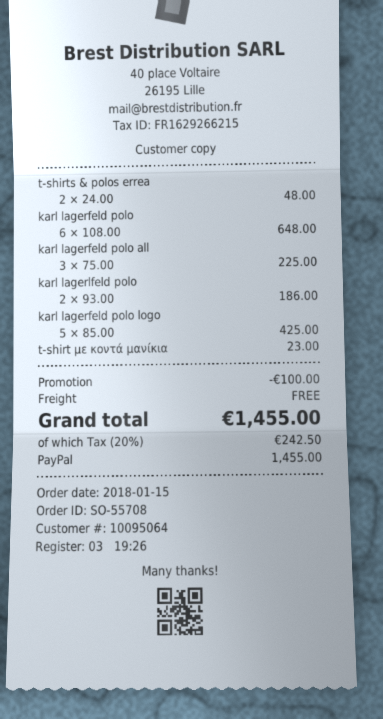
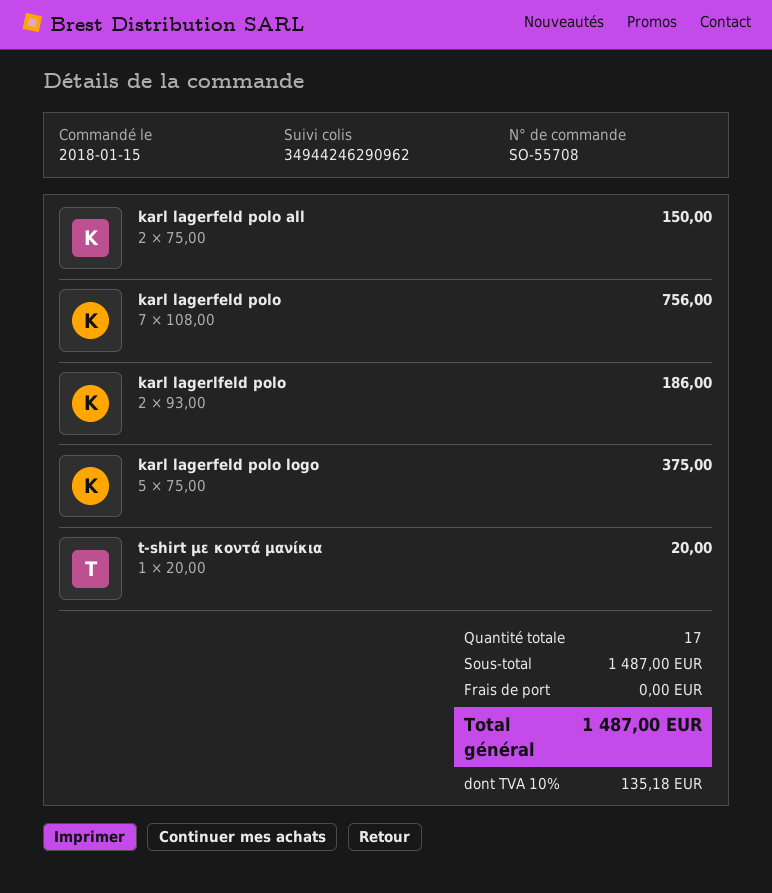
t-shirts & polos errea: 2 x 24.00 = 48.00 -> none
karl lagerfeld polo: 6 x 108.00 = 648.00 -> 7 x 108.00 = 756.00
karl lagerfeld polo all: 3 x 75.00 = 225.00 -> 2 x 75.00 = 150.00
karl lagerfeld polo logo: 5 x 85.00 = 425.00 -> 5 x 75.00 = 375.00
t-shirt με κοντά μανίκια: 1 x 23.00 = 23.00 -> 1 x 20.00 = 20.00
discount: 100.00 -> none
tax: 20% = 242.50 -> 10% = 135.18
total: 1455.00 -> 1487.00

